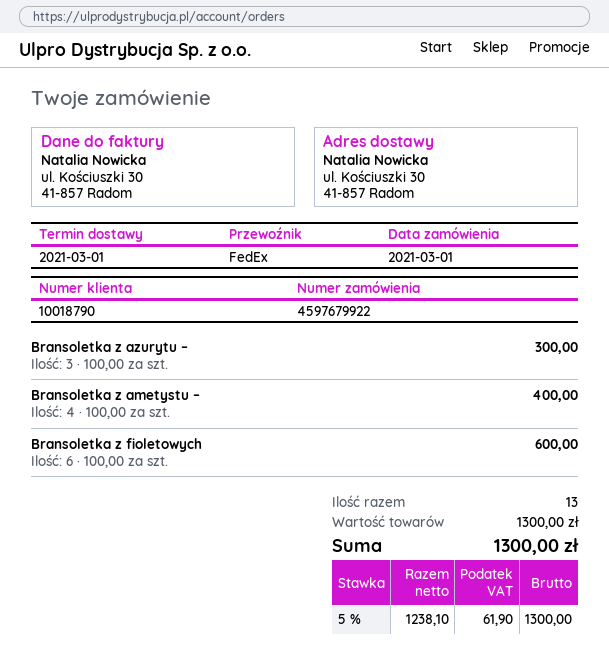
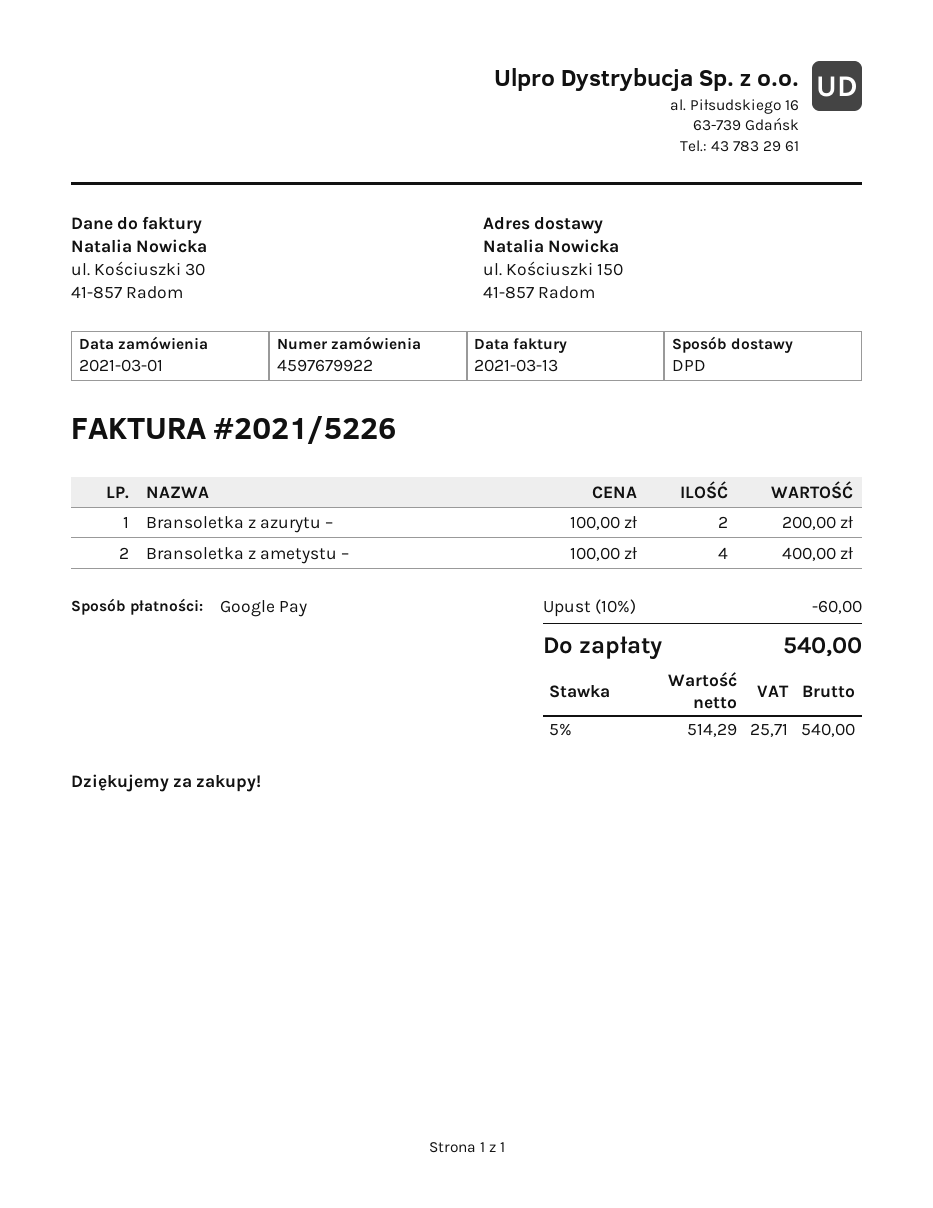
shipping method: FedEx -> DPD
ship to: ul. Kościuszki 30, 41-857 Radom -> ul. Kościuszki 150, 41-857 Radom
Bransoletka z azurytu –: 3 x 100.00 = 300.00 -> 2 x 100.00 = 200.00
Bransoletka z fioletowych: 6 x 100.00 = 600.00 -> none
discount: none -> 10% = 60.00
net: 1238.10 -> 514.29
tax: 5% = 61.90 -> 5% = 25.71
total: 1300.00 -> 540.00

